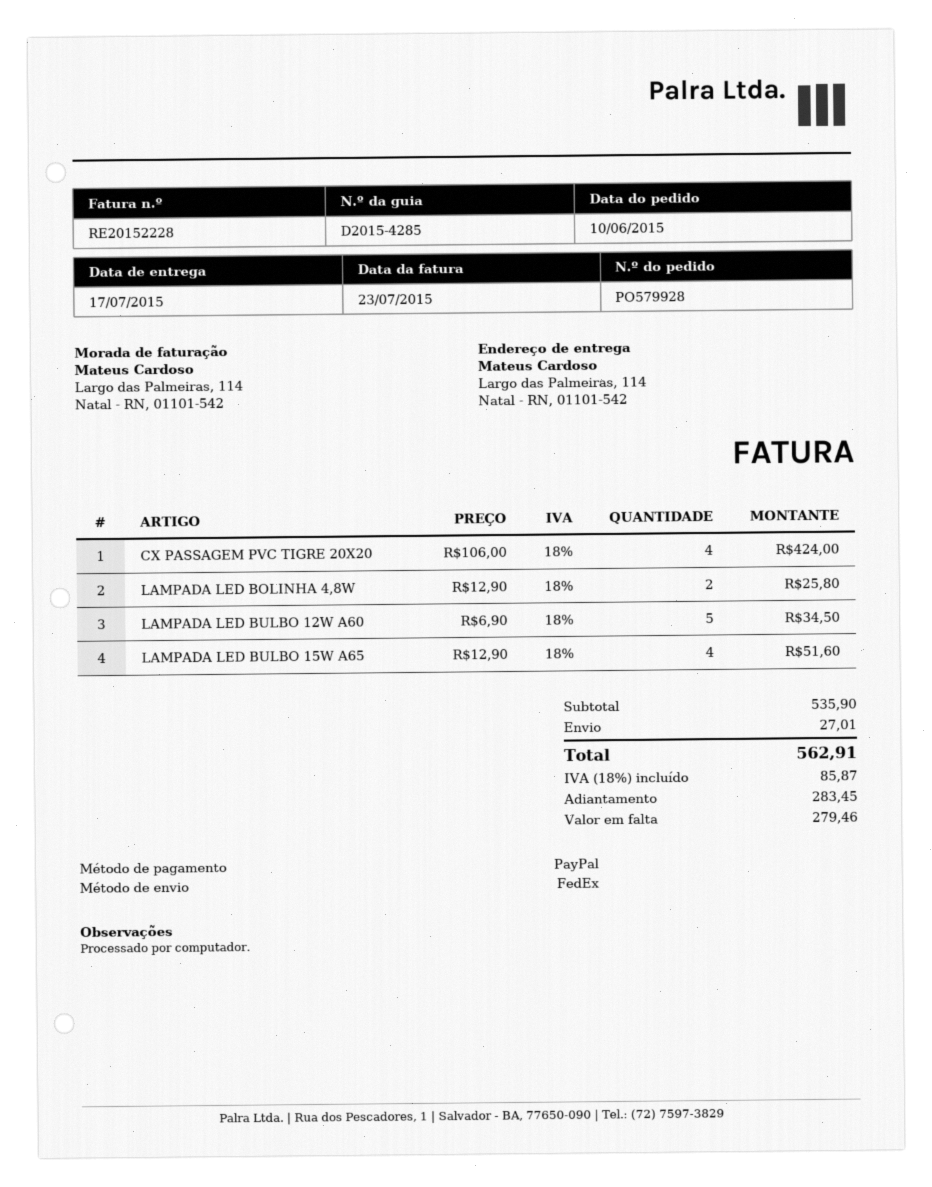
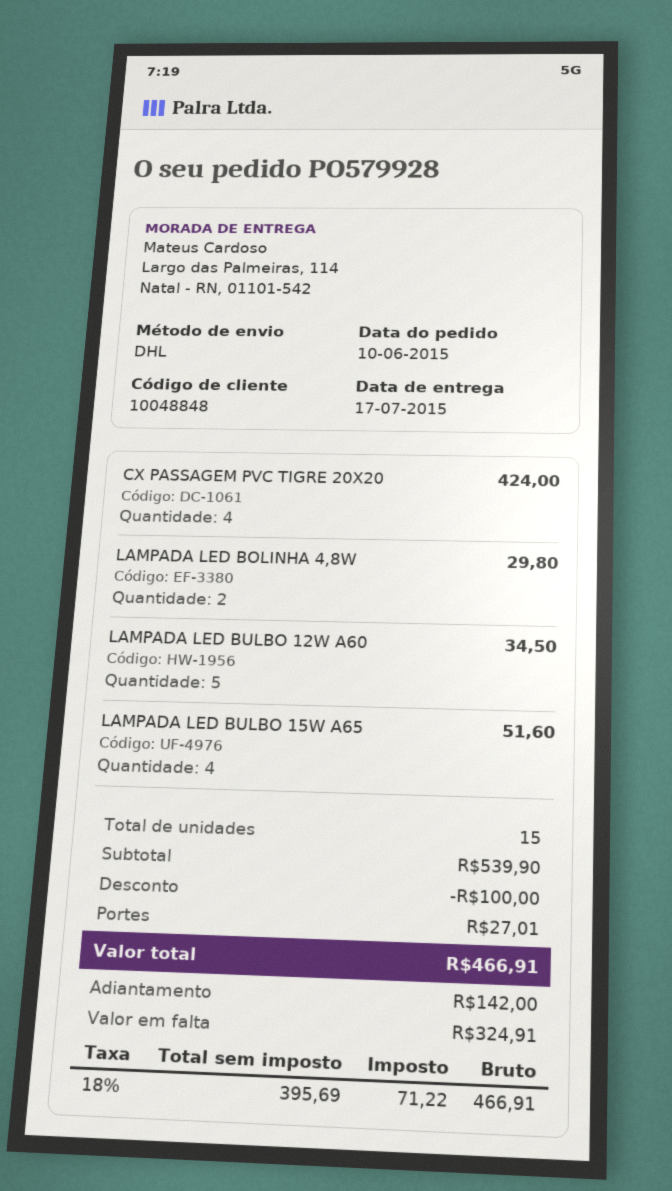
shipping method: FedEx -> DHL
LAMPADA LED BOLINHA 4,8W: 2 for 25.80 -> 2 for 29.80
subtotal: 535.90 -> 539.90
discount: none -> 100.00
tax: 18% = 85.87 -> 18% = 71.22
total: 562.91 -> 466.91
deposit: 283.45 -> 142.00
balance: 279.46 -> 324.91

